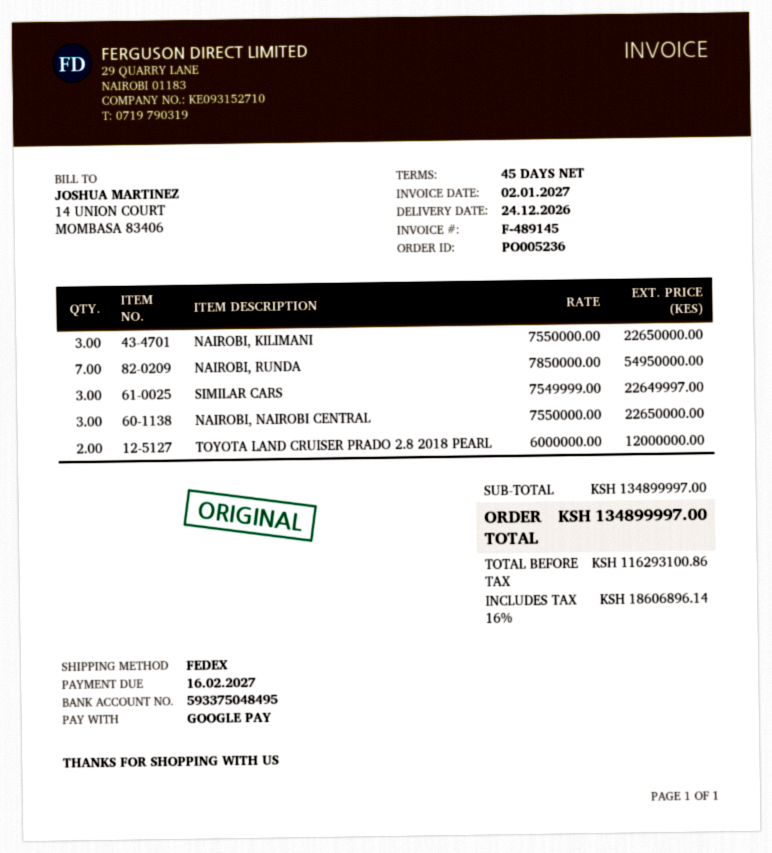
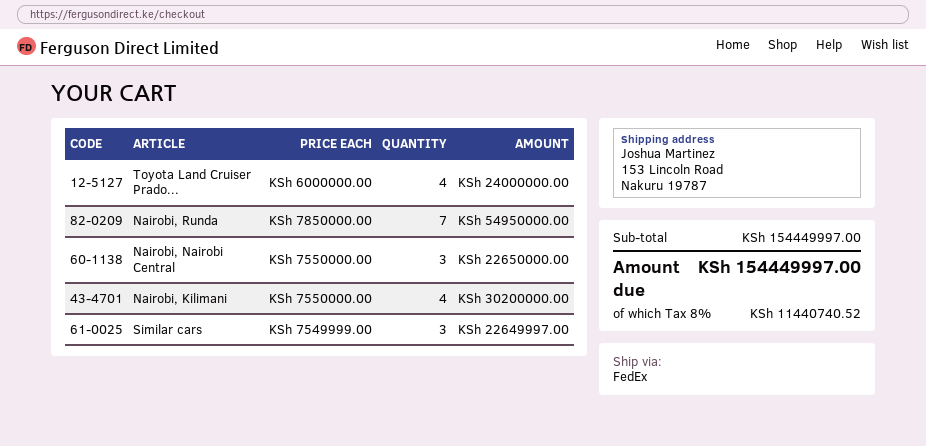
NAIROBI, KILIMANI: 3 x 7550000.00 = 22650000.00 -> 4 x 7550000.00 = 30200000.00
TOYOTA LAND CRUISER PRADO 2.8 2018 PEARL: 2 x 6000000.00 = 12000000.00 -> 4 x 6000000.00 = 24000000.00
subtotal: 134899997.00 -> 154449997.00
tax: 16% = 18606896.14 -> 8% = 11440740.52
total: 134899997.00 -> 154449997.00

